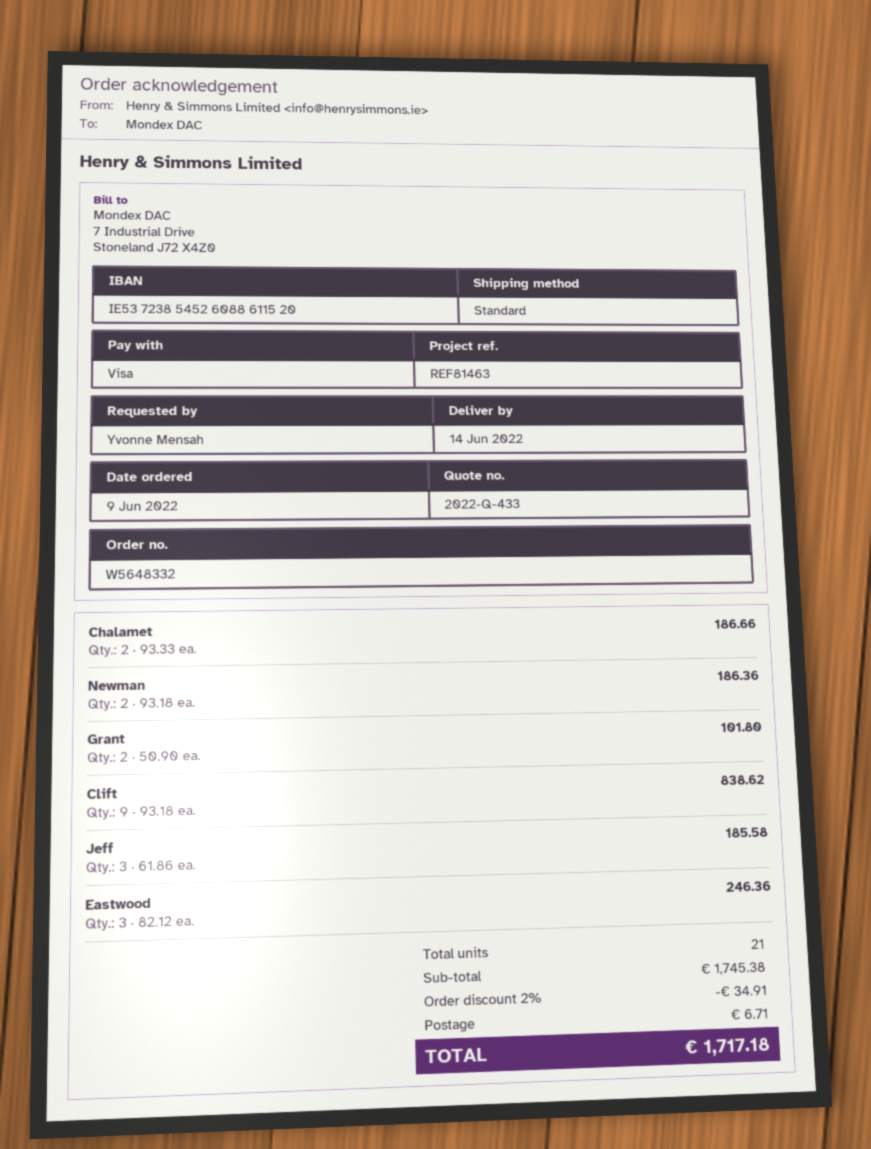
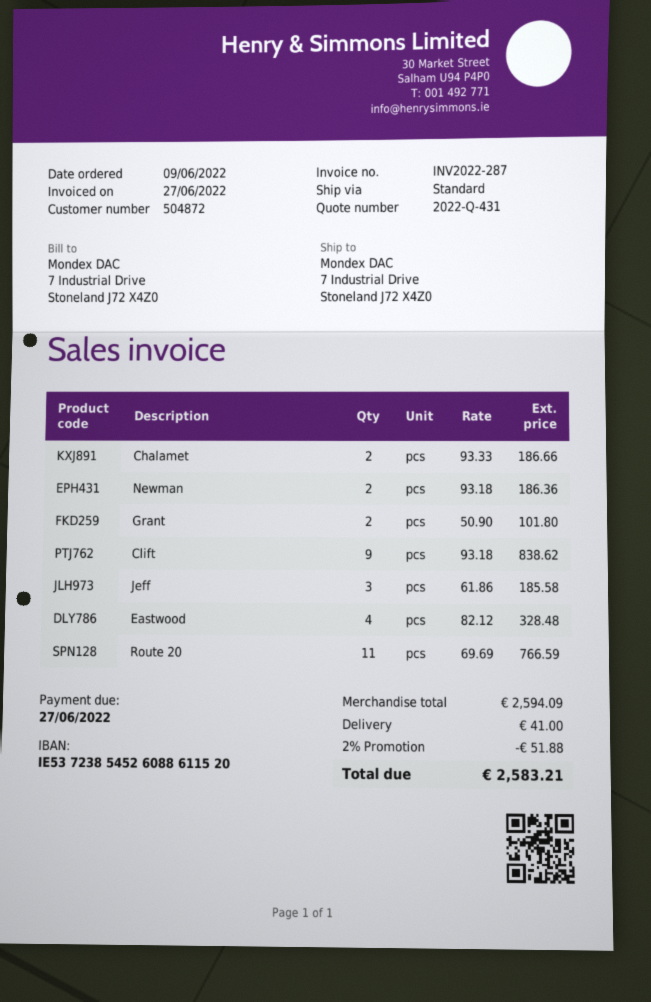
quote number: 2022-Q-433 -> 2022-Q-431
Eastwood: 3 x 82.12 = 246.36 -> 4 x 82.12 = 328.48
Route 20: none -> 11 x 69.69 = 766.59
subtotal: 1745.38 -> 2594.09
discount: 2% = 34.91 -> 2% = 51.88
shipping: 6.71 -> 41.00
total: 1717.18 -> 2583.21

